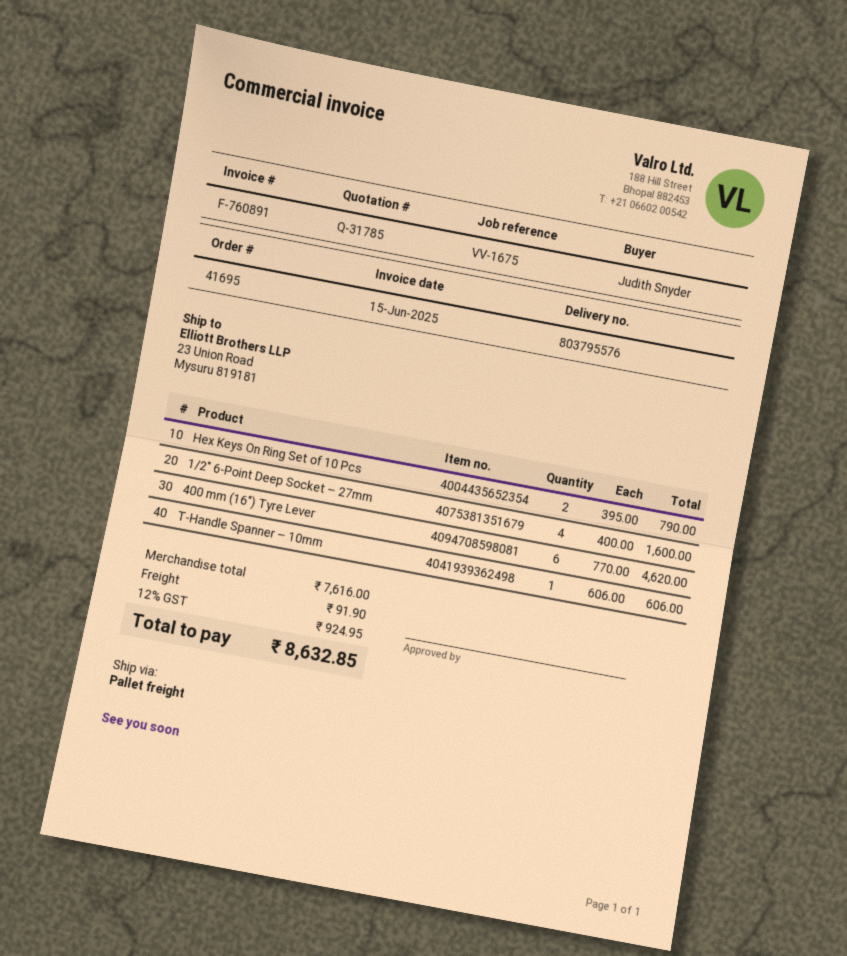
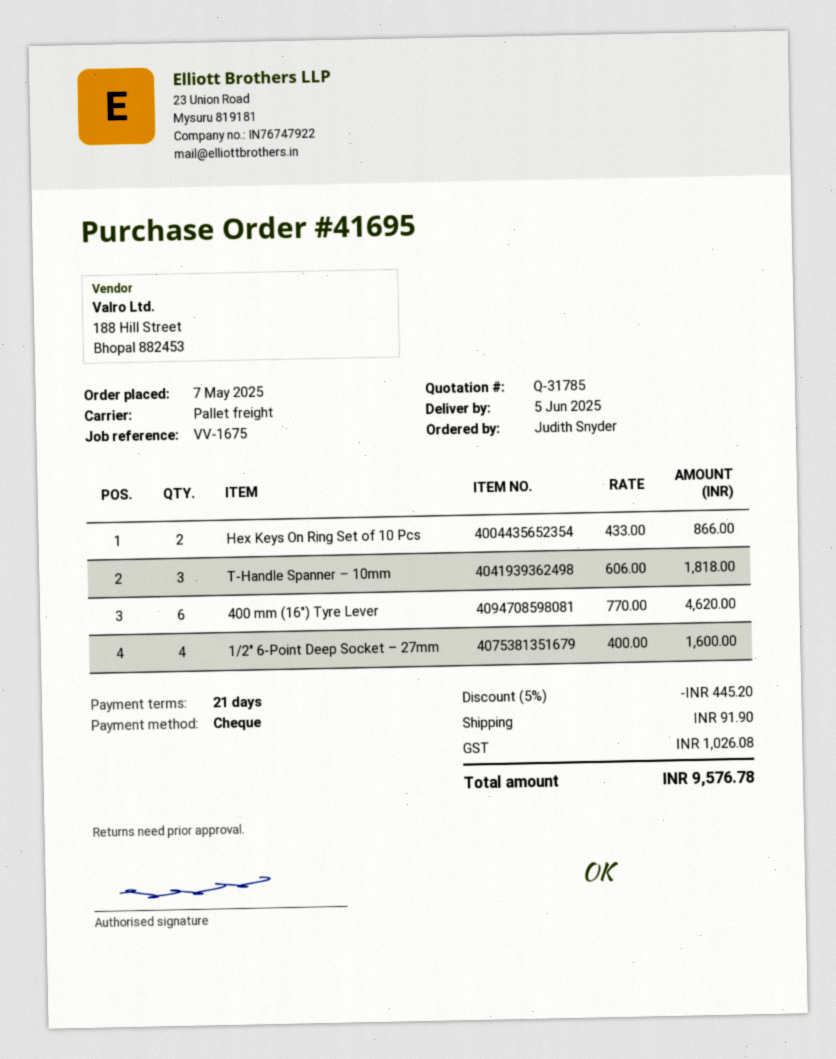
Hex Keys On Ring Set of 10 Pcs: 2 x 395.00 = 790.00 -> 2 x 433.00 = 866.00
T-Handle Spanner – 10mm: 1 x 606.00 = 606.00 -> 3 x 606.00 = 1818.00
discount: none -> 5% = 445.20
tax: 924.95 -> 1026.08
total: 8632.85 -> 9576.78

